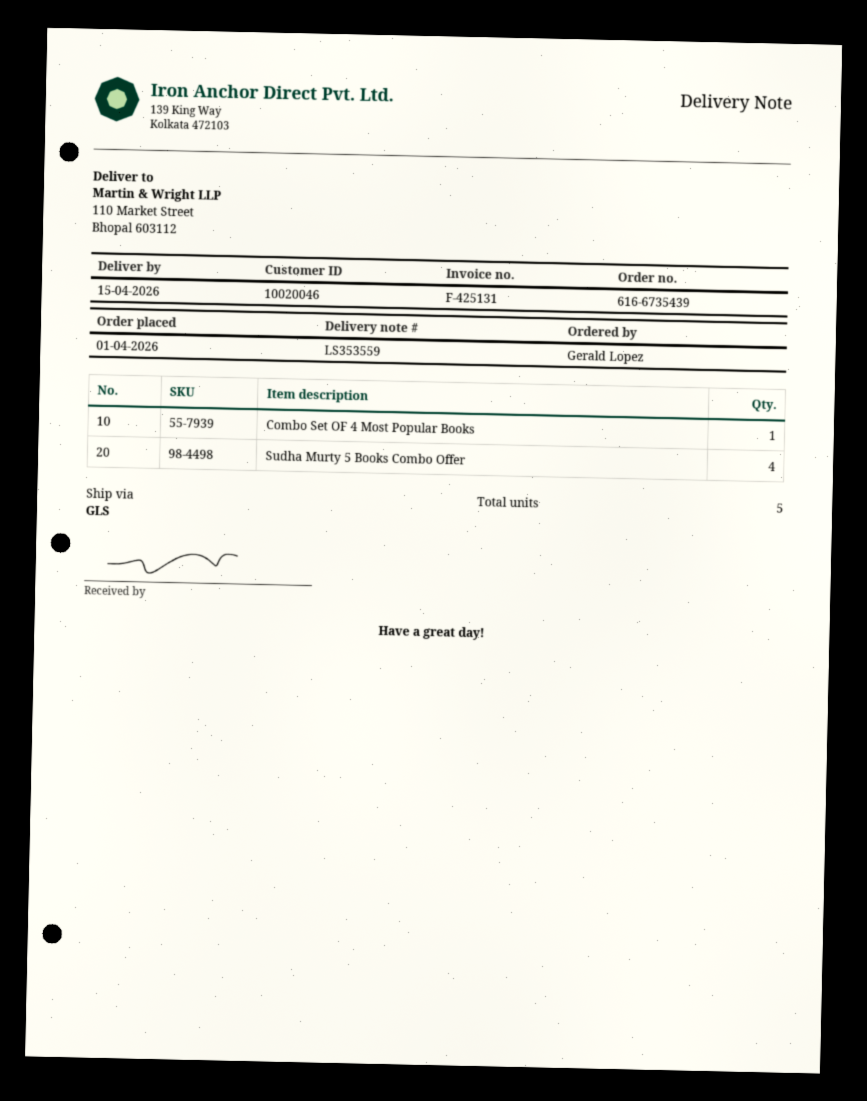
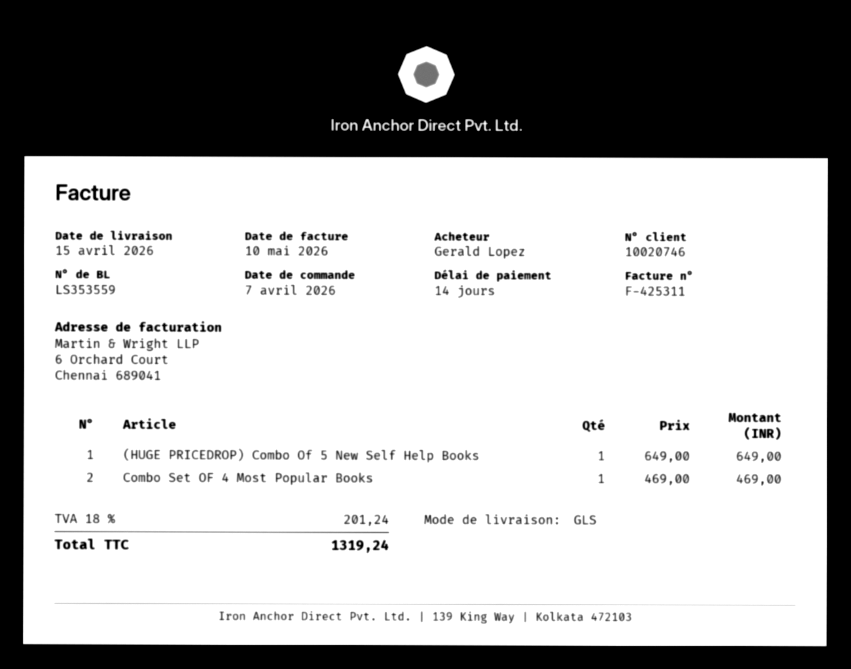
order date: 2026-04-01 -> 2026-04-07
invoice number: F-425131 -> F-425311
customer number: 10020046 -> 10020746
Sudha Murty 5 Books Combo Offer: 4 -> none
(HUGE PRICEDROP) Combo Of 5 New Self Help Books: none -> 1

